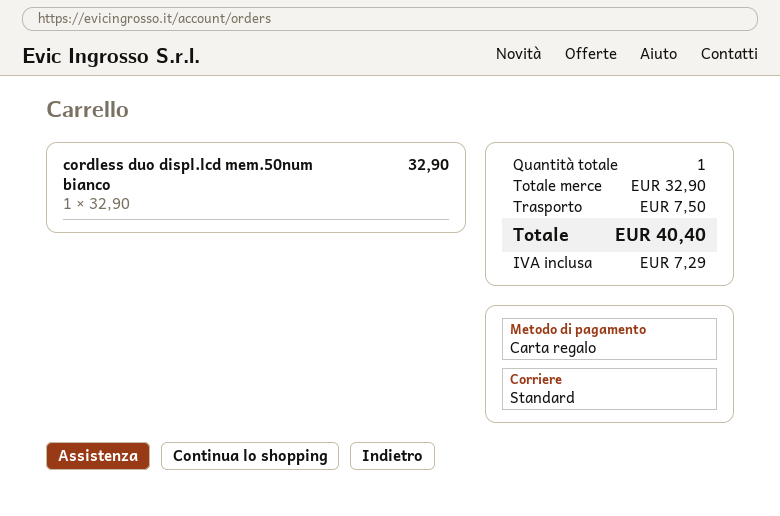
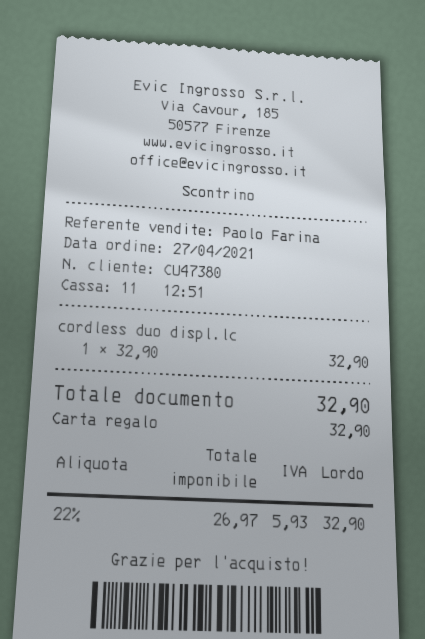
shipping: 7.50 -> none
tax: 7.29 -> 5.93
total: 40.40 -> 32.90

